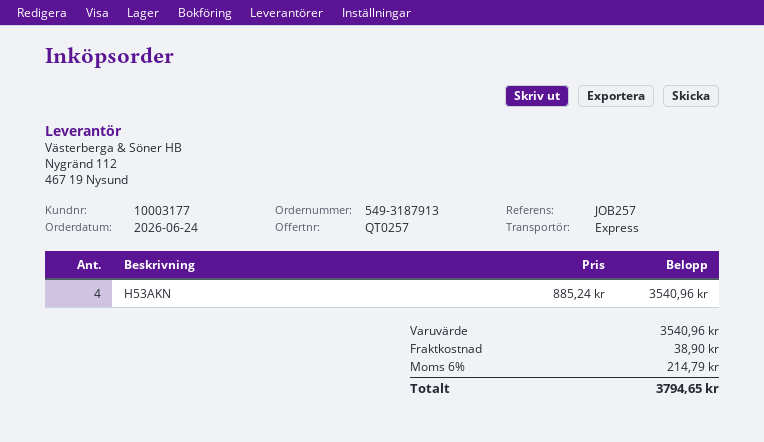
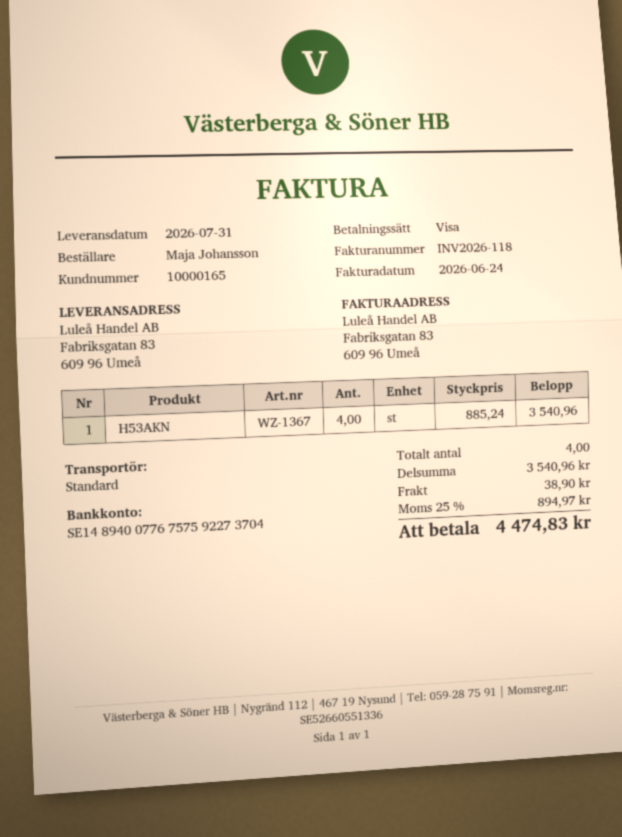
customer number: 10003177 -> 10000165
shipping method: express -> standard
tax: 6% = 214.79 -> 25% = 894.97
total: 3794.65 -> 4474.83

